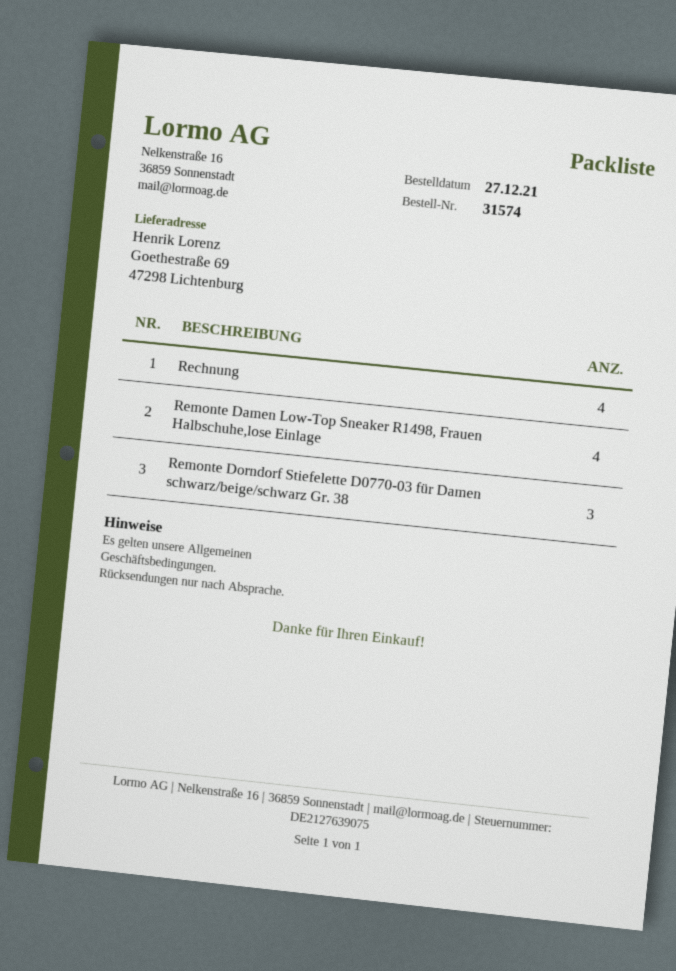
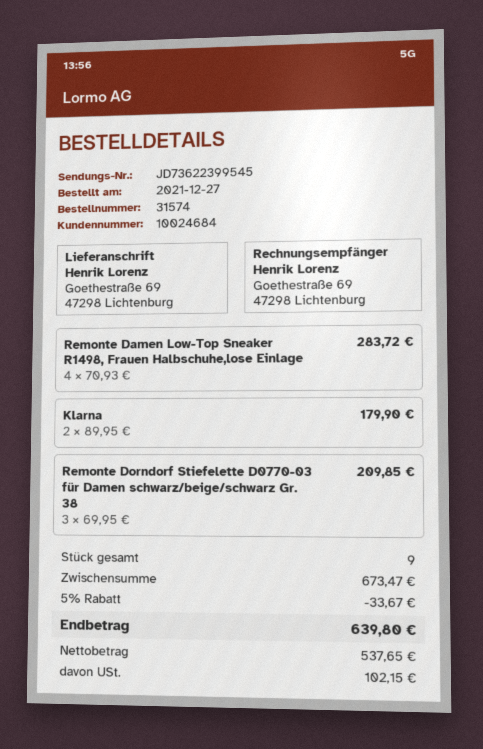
Rechnung: 4 -> none
Klarna: none -> 2

